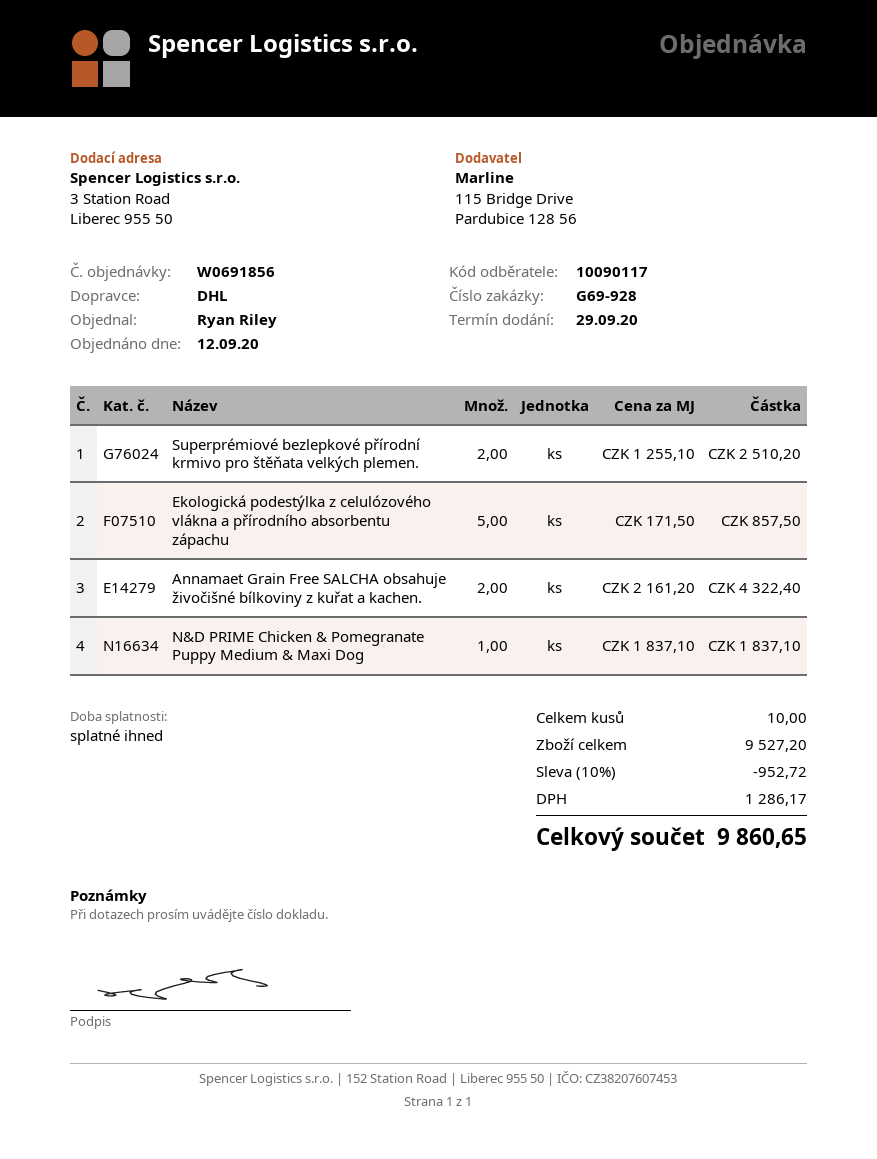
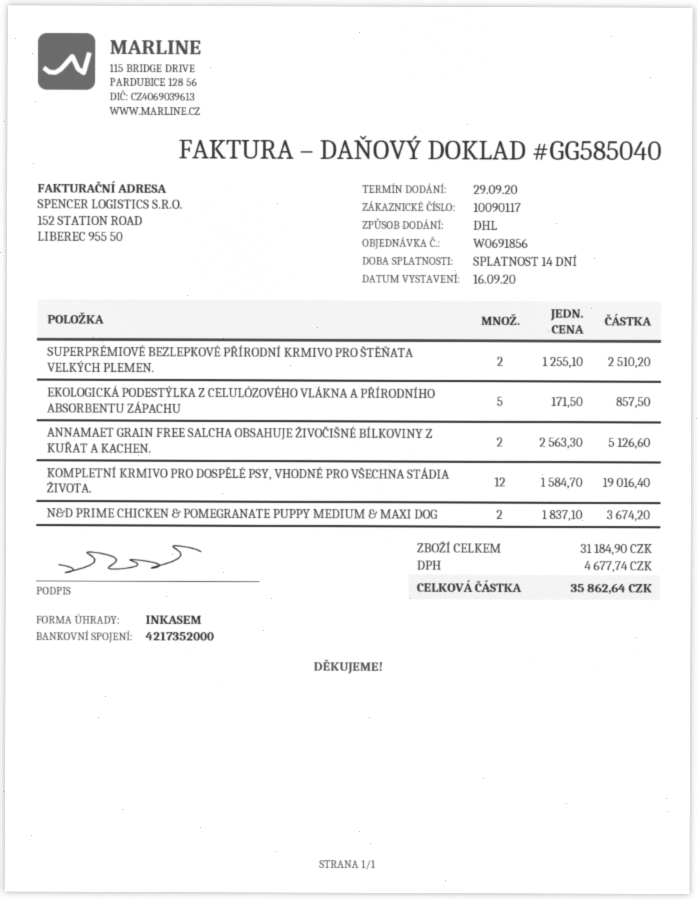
payment terms: on receipt -> 14 days
Annamaet Grain Free SALCHA obsahuje živočišné bílkoviny z kuřat a kachen.: 2 x 2161.20 = 4322.40 -> 2 x 2563.30 = 5126.60
N&D PRIME Chicken & Pomegranate Puppy Medium & Maxi Dog: 1 x 1837.10 = 1837.10 -> 2 x 1837.10 = 3674.20
KOMPLETNÍ KRMIVO PRO DOSPĚLÉ PSY, VHODNÉ PRO VŠECHNA STÁDIA ŽIVOTA.: none -> 12 x 1584.70 = 19016.40
subtotal: 9527.20 -> 31184.90
discount: 10% = 952.72 -> none
tax: 1286.17 -> 4677.74
total: 9860.65 -> 35862.64

